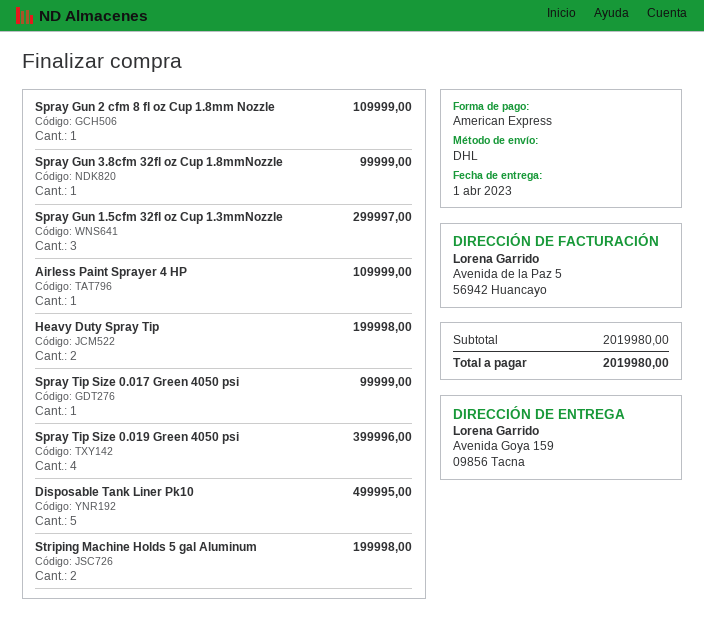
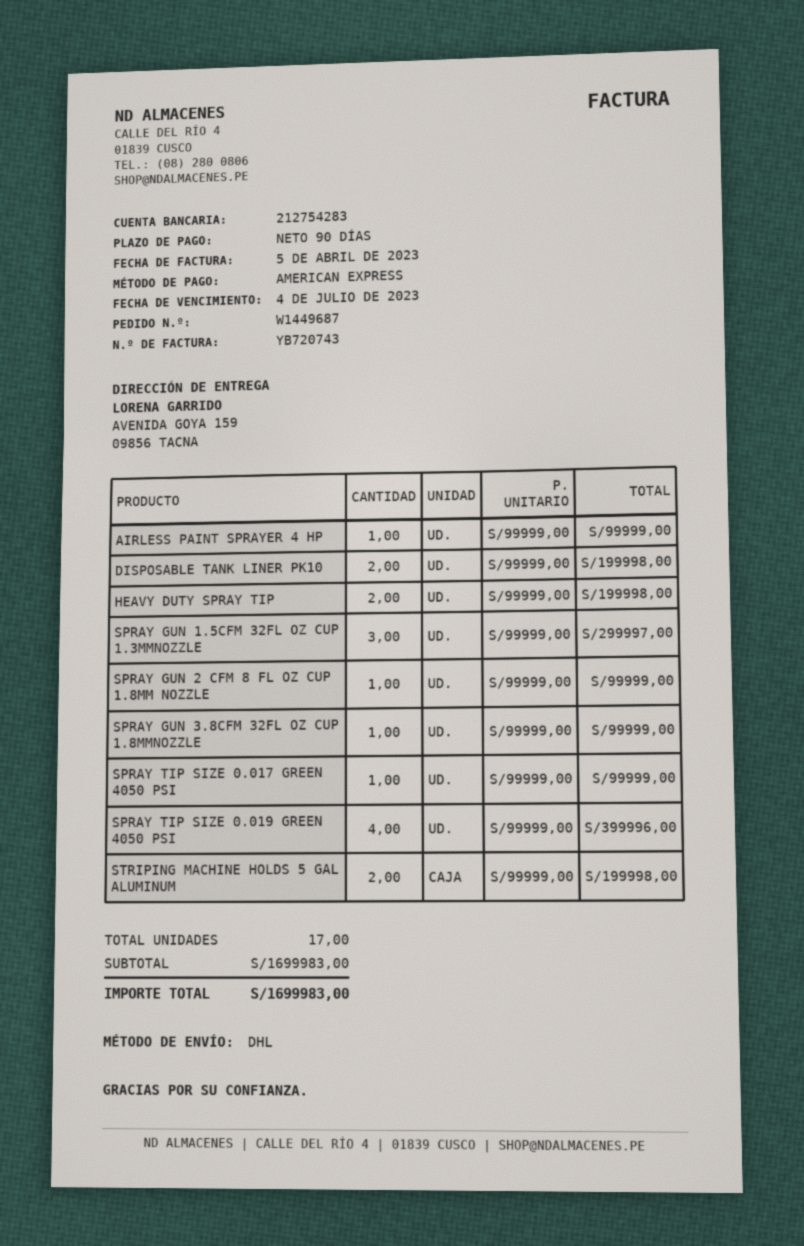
Spray Gun 2 cfm 8 fl oz Cup 1.8mm Nozzle: 1 for 109999.00 -> 1 for 99999.00
Airless Paint Sprayer 4 HP: 1 for 109999.00 -> 1 for 99999.00
Disposable Tank Liner Pk10: 5 for 499995.00 -> 2 for 199998.00
subtotal: 2019980.00 -> 1699983.00
total: 2019980.00 -> 1699983.00

